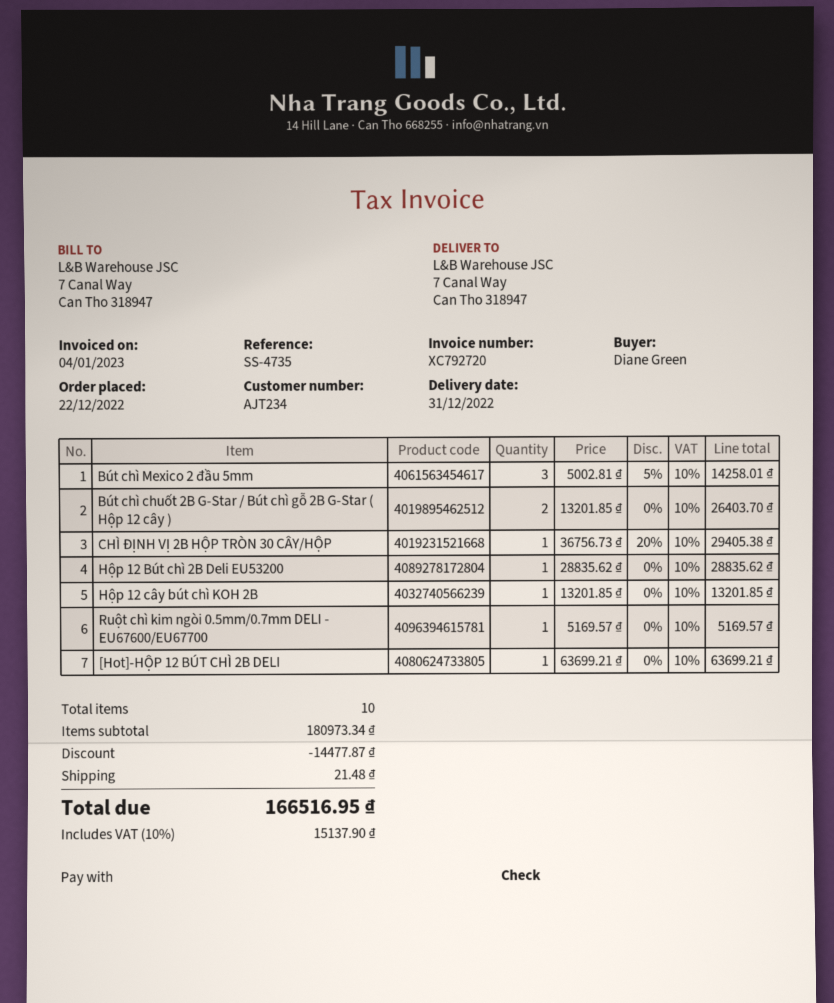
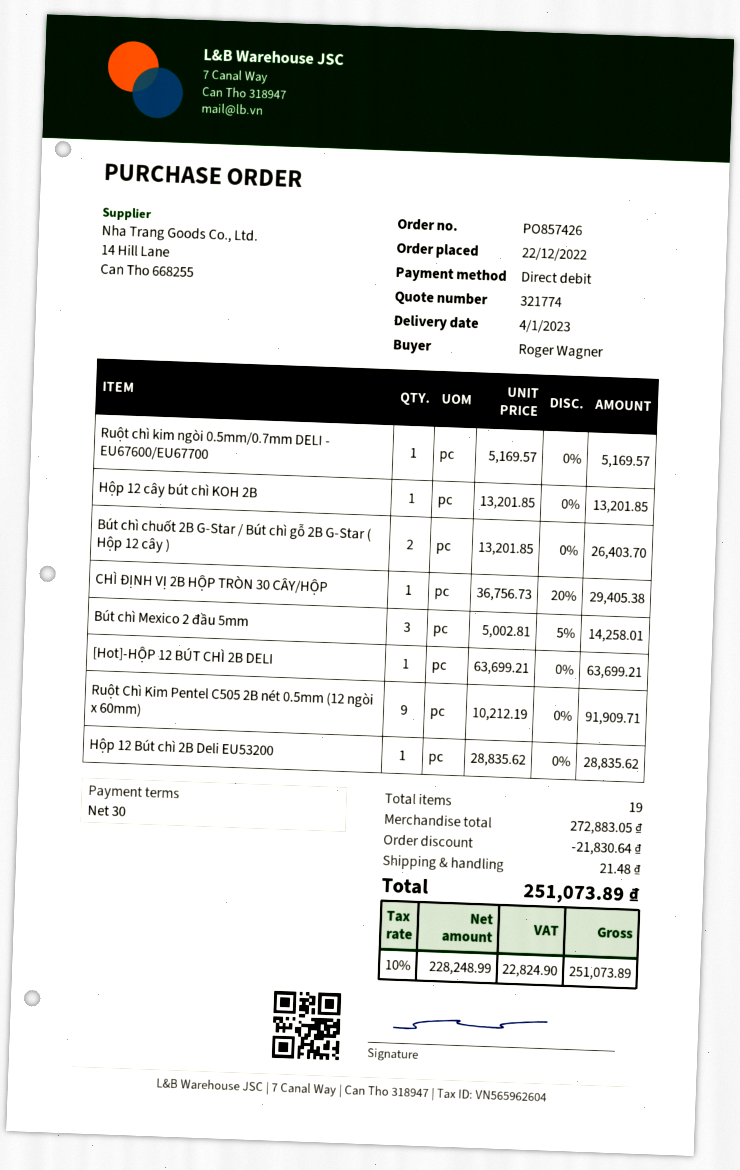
delivery date: 2022-12-31 -> 2023-01-04
ordered by: Diane Green -> Roger Wagner
payment method: cheque -> direct debit
Ruột Chì Kim Pentel C505 2B nét 0.5mm (12 ngòi x 60mm): none -> 9 x 10212.19 = 91909.71
total quantity: 10 -> 19
subtotal: 180973.34 -> 272883.05
discount: 14477.87 -> 21830.64
tax: 10% = 15137.90 -> 10% = 22824.90
total: 166516.95 -> 251073.89

